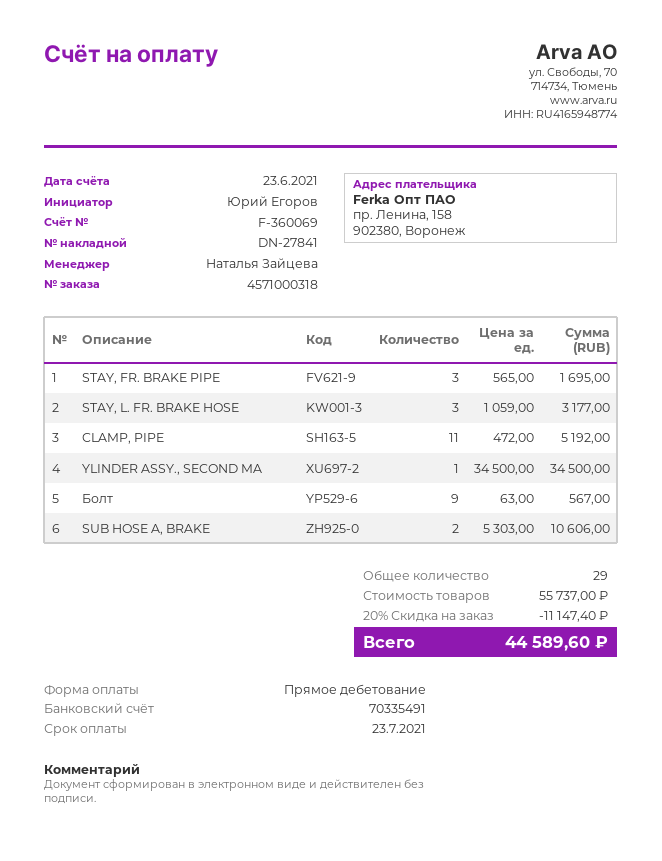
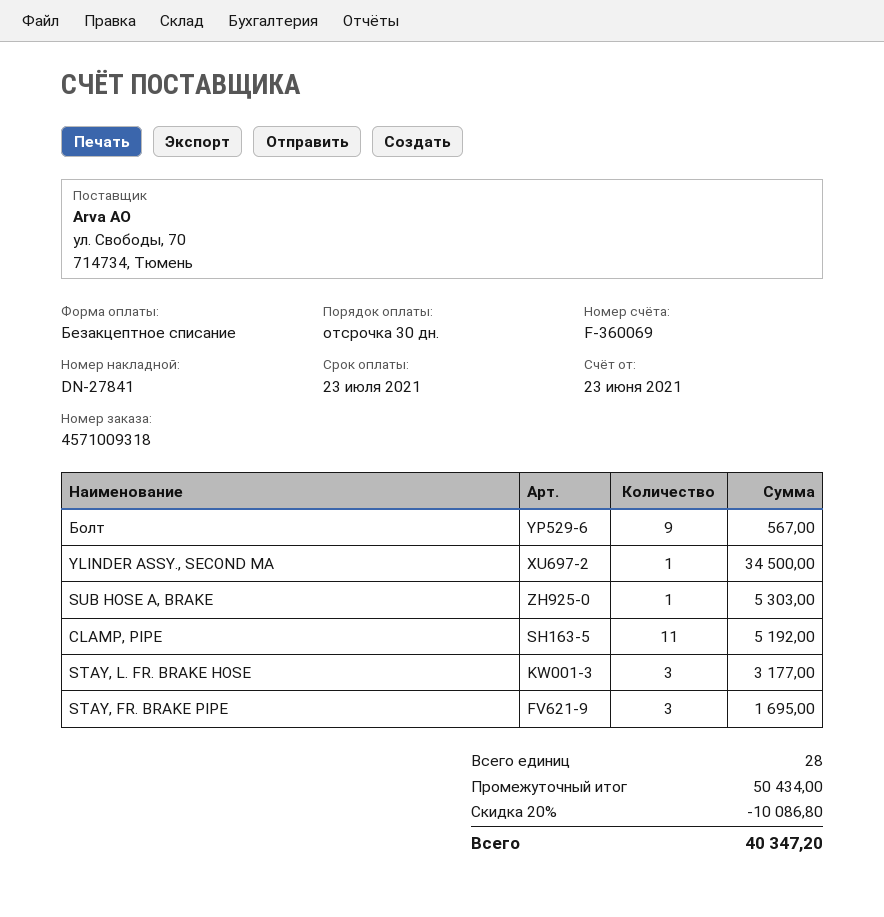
order number: 4571000318 -> 4571009318
SUB HOSE A, BRAKE: 2 for 10606.00 -> 1 for 5303.00
total quantity: 29 -> 28
subtotal: 55737.00 -> 50434.00
discount: 20% = 11147.40 -> 20% = 10086.80
total: 44589.60 -> 40347.20

